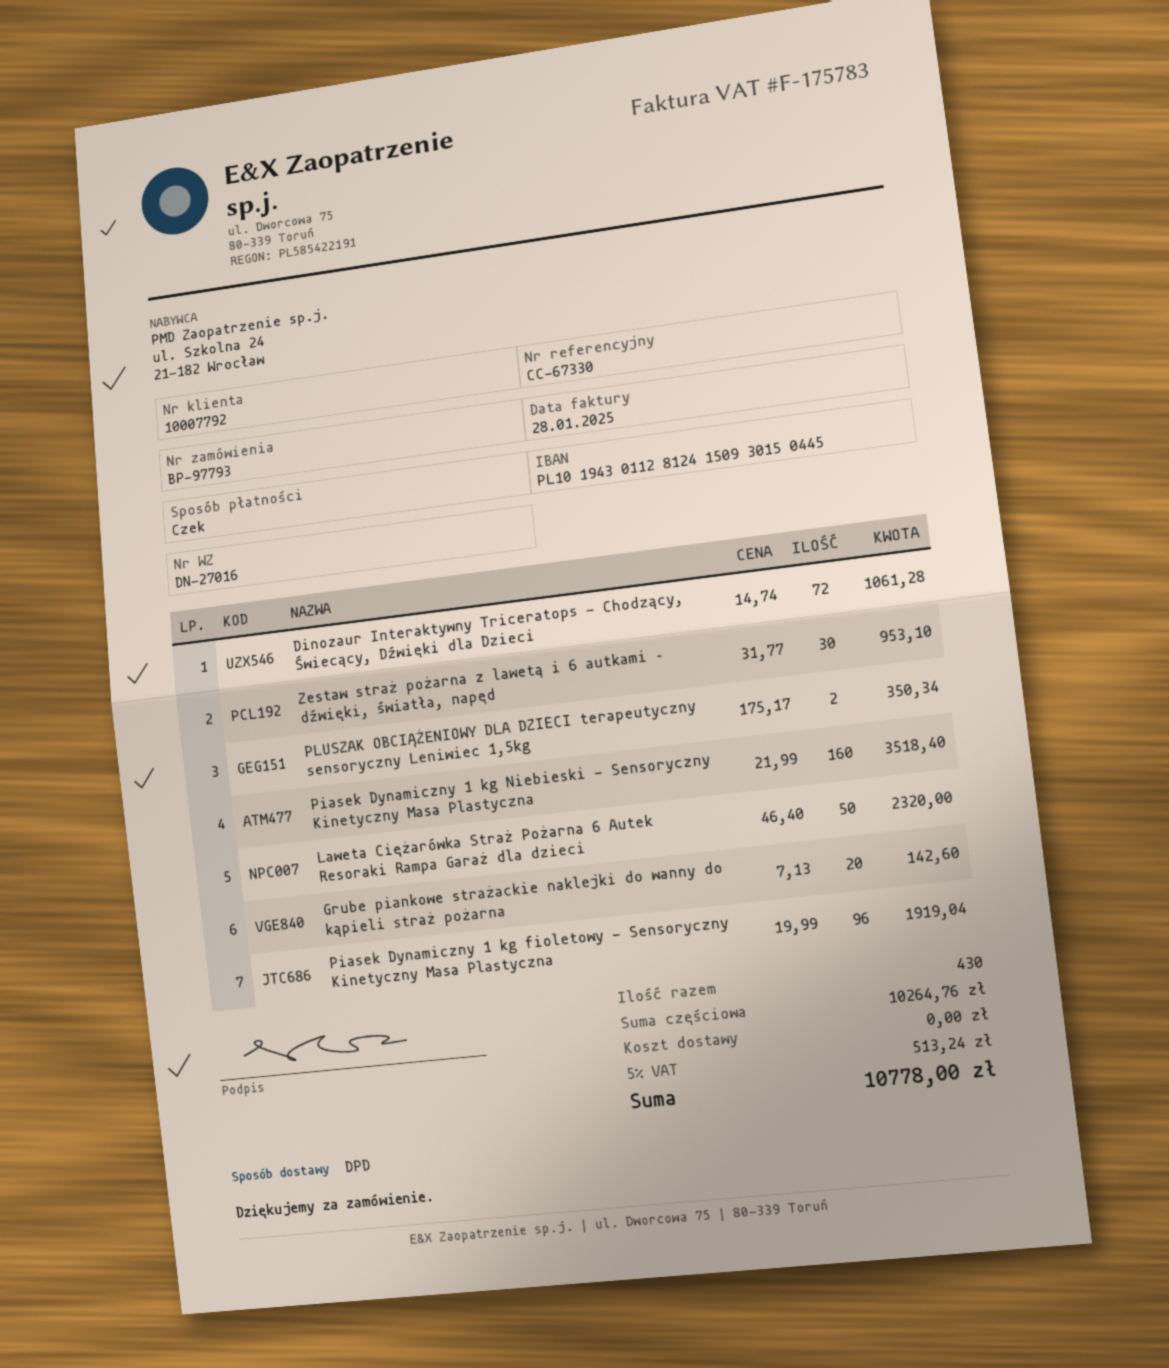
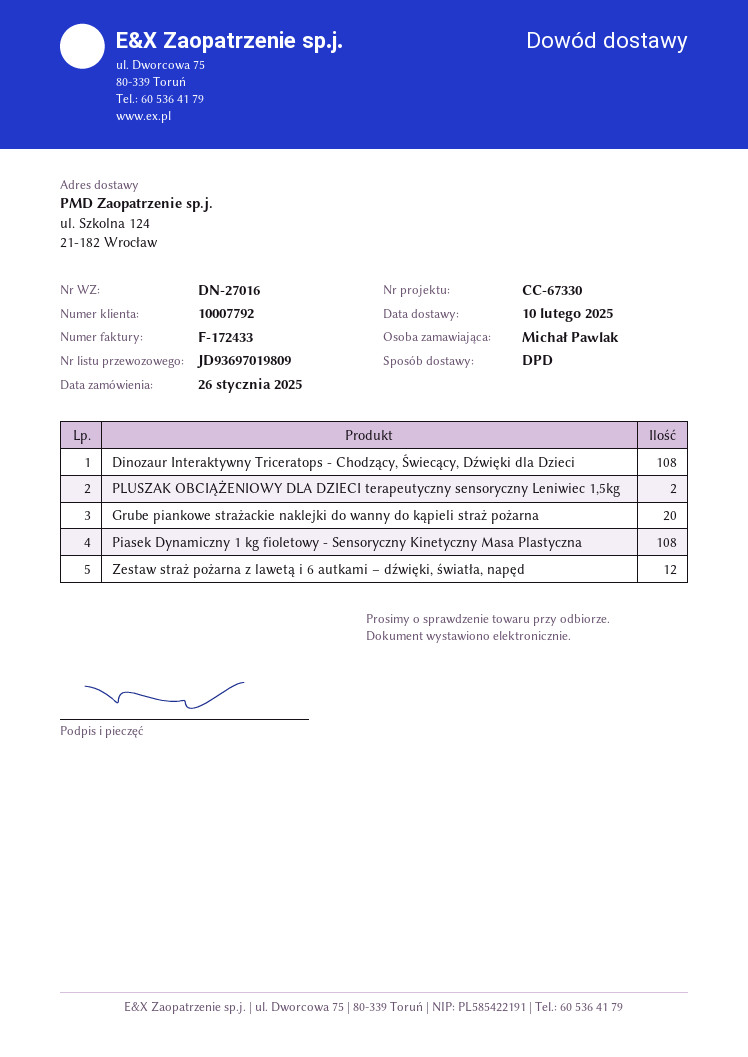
invoice number: F-175783 -> F-172433
Dinozaur Interaktywny Triceratops - Chodzący, Świecący, Dźwięki dla Dzieci: 72 -> 108
Zestaw straż pożarna z lawetą i 6 autkami – dźwięki, światła, napęd: 30 -> 12
Piasek Dynamiczny 1 kg Niebieski - Sensoryczny Kinetyczny Masa Plastyczna: 160 -> none
Laweta Ciężarówka Straż Pożarna 6 Autek Resoraki Rampa Garaż dla dzieci: 50 -> none
Piasek Dynamiczny 1 kg fioletowy - Sensoryczny Kinetyczny Masa Plastyczna: 96 -> 108

